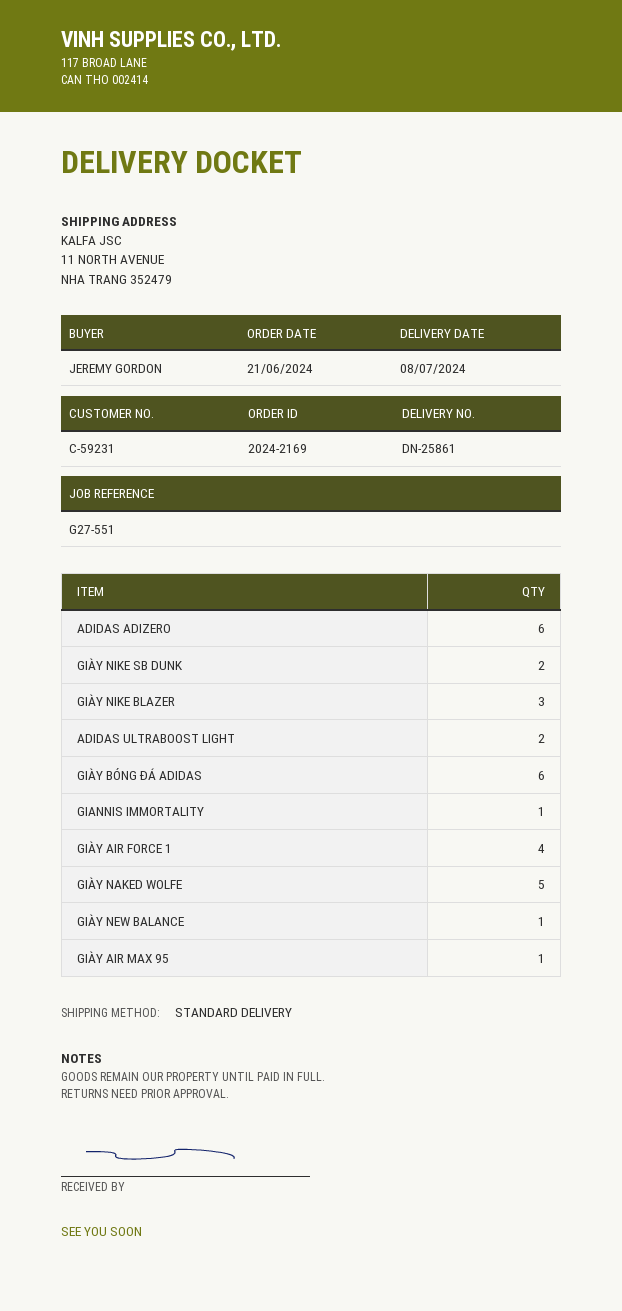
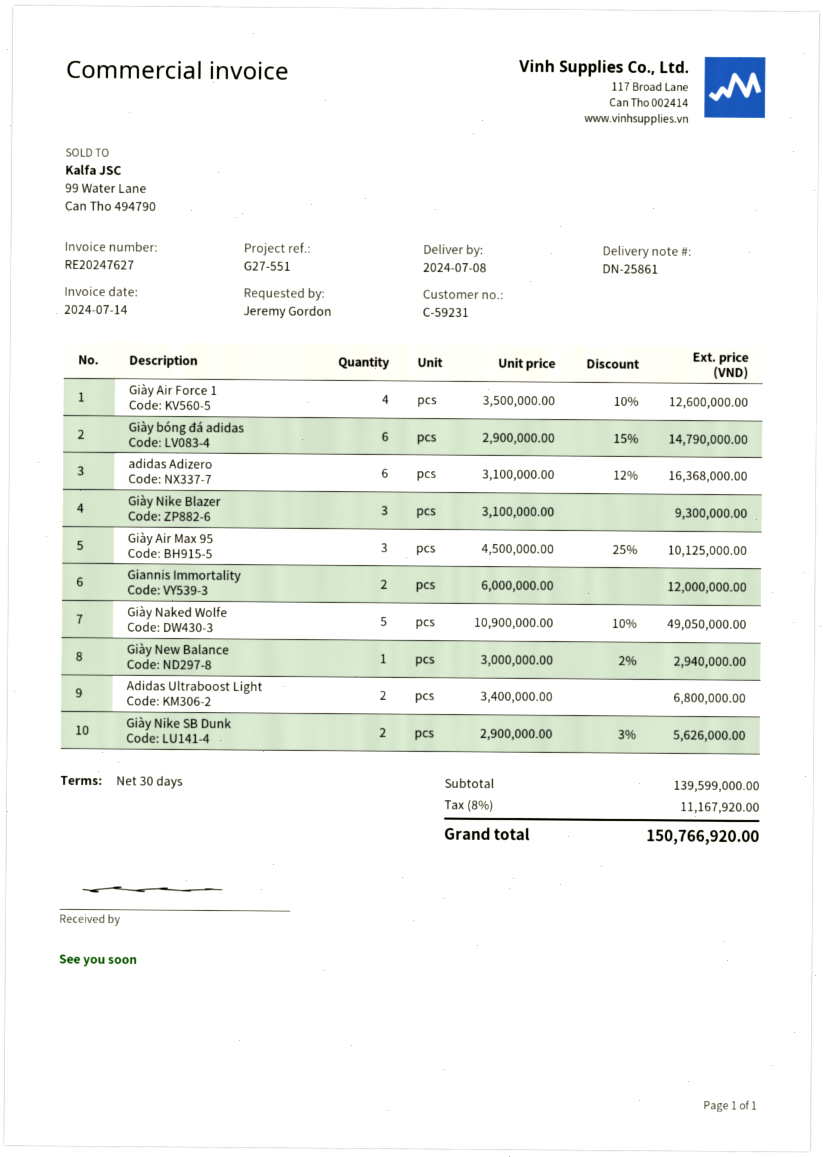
GIANNIS IMMORTALITY: 1 -> 2
GIÀY AIR MAX 95: 1 -> 3

